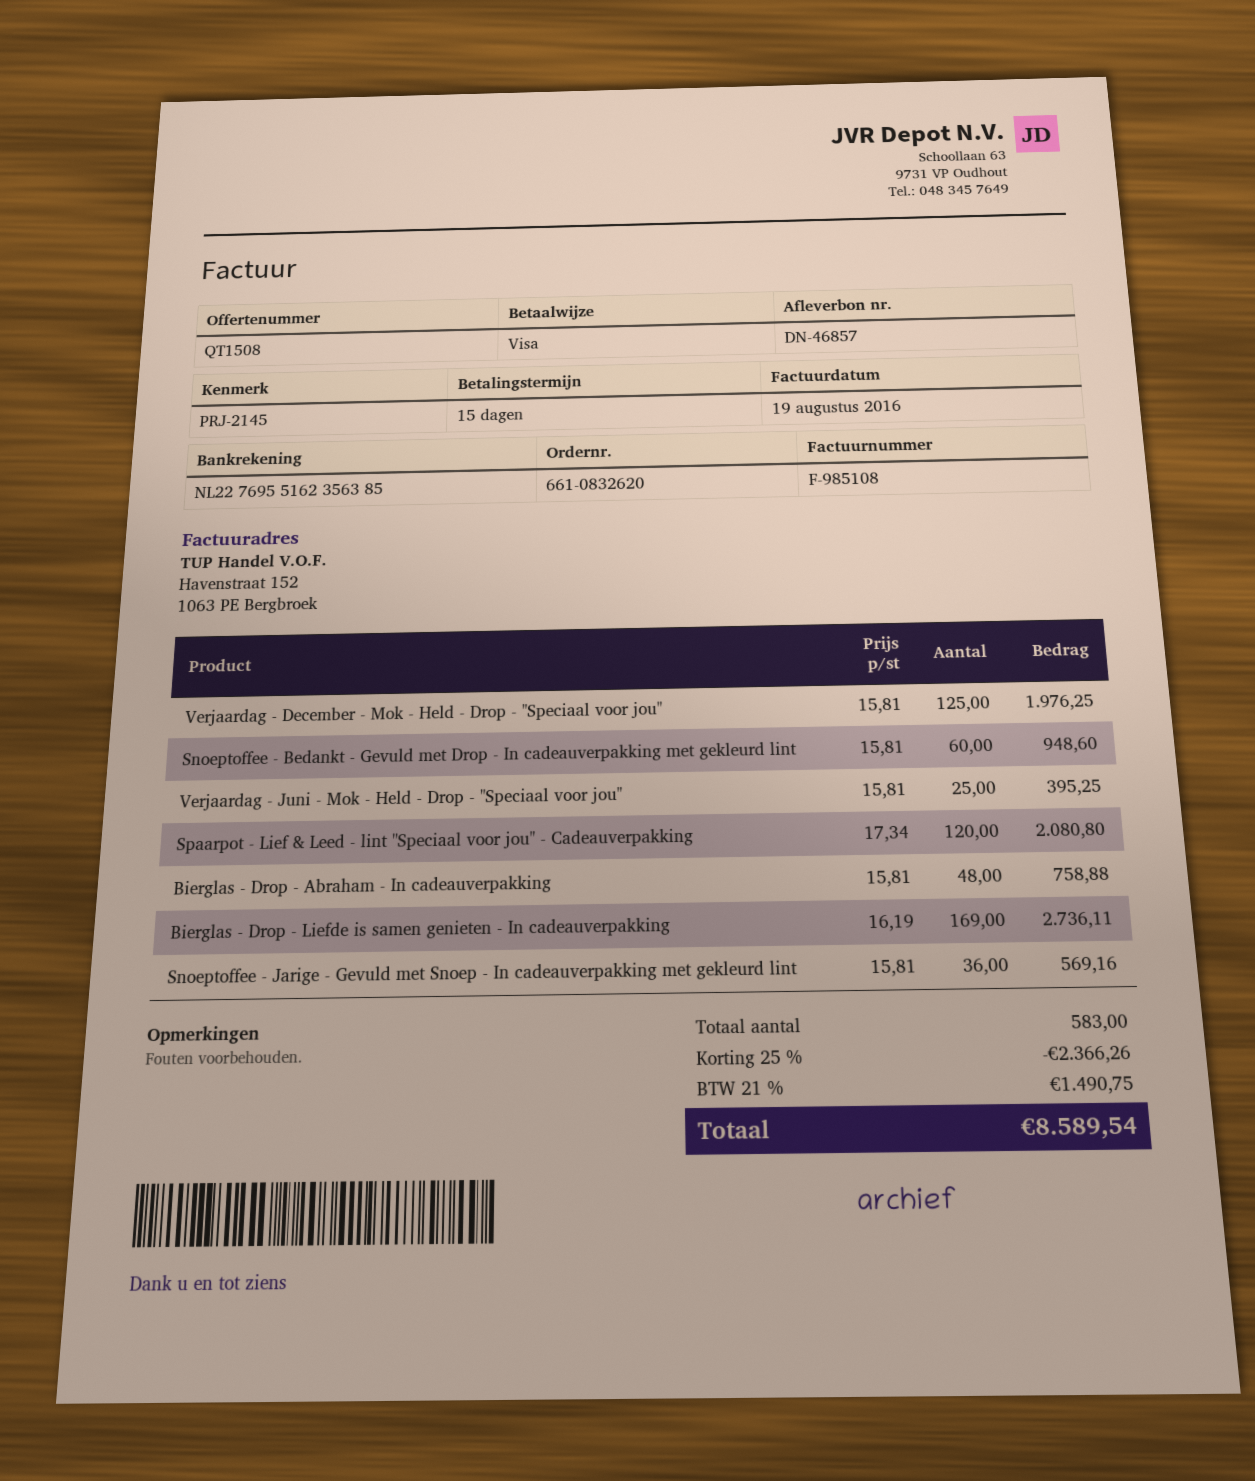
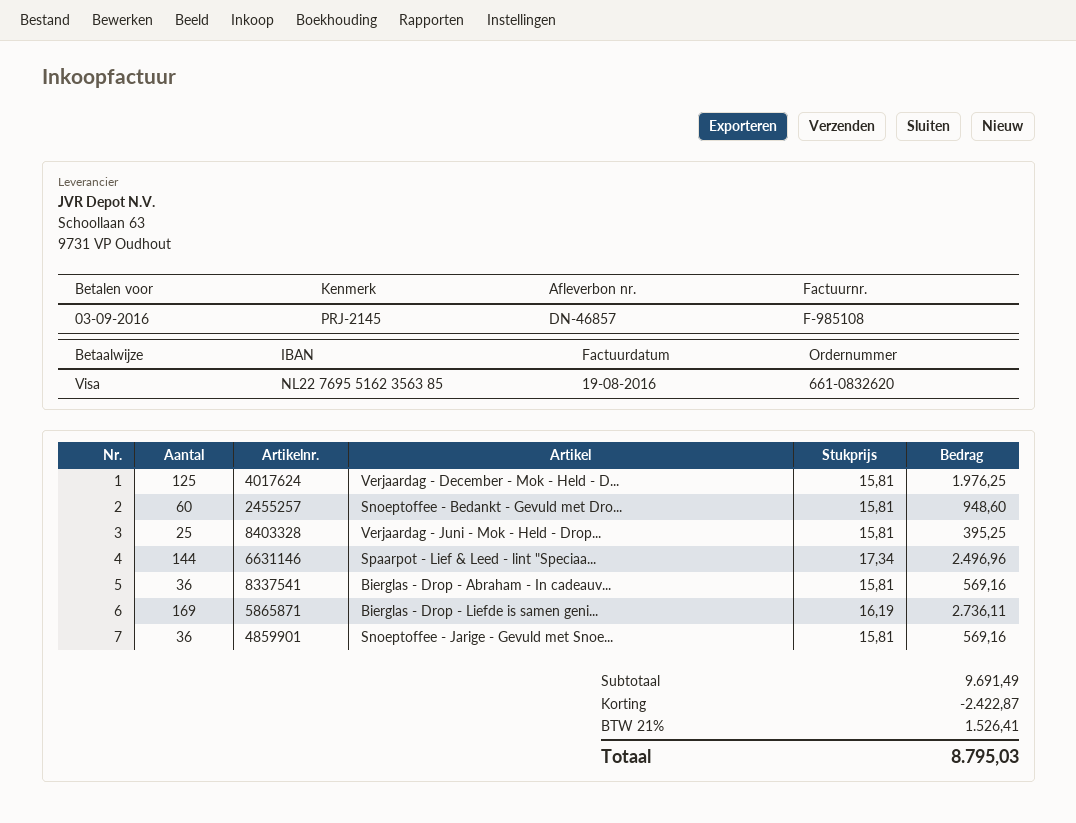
Spaarpot - Lief & Leed - lint "Speciaal voor jou" - Cadeauverpakking: 120 x 17.34 = 2080.80 -> 144 x 17.34 = 2496.96
Bierglas - Drop - Abraham - In cadeauverpakking: 48 x 15.81 = 758.88 -> 36 x 15.81 = 569.16
discount: 2366.26 -> 2422.87
tax: 21% = 1490.75 -> 21% = 1526.41
total: 8589.54 -> 8795.03

